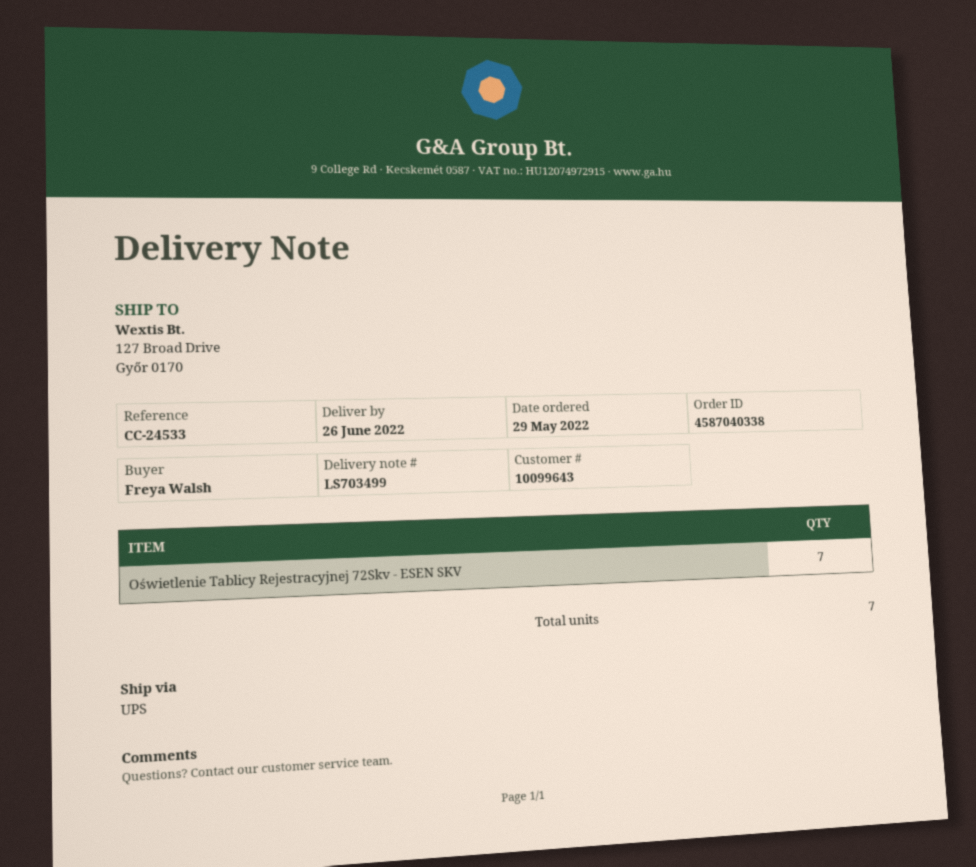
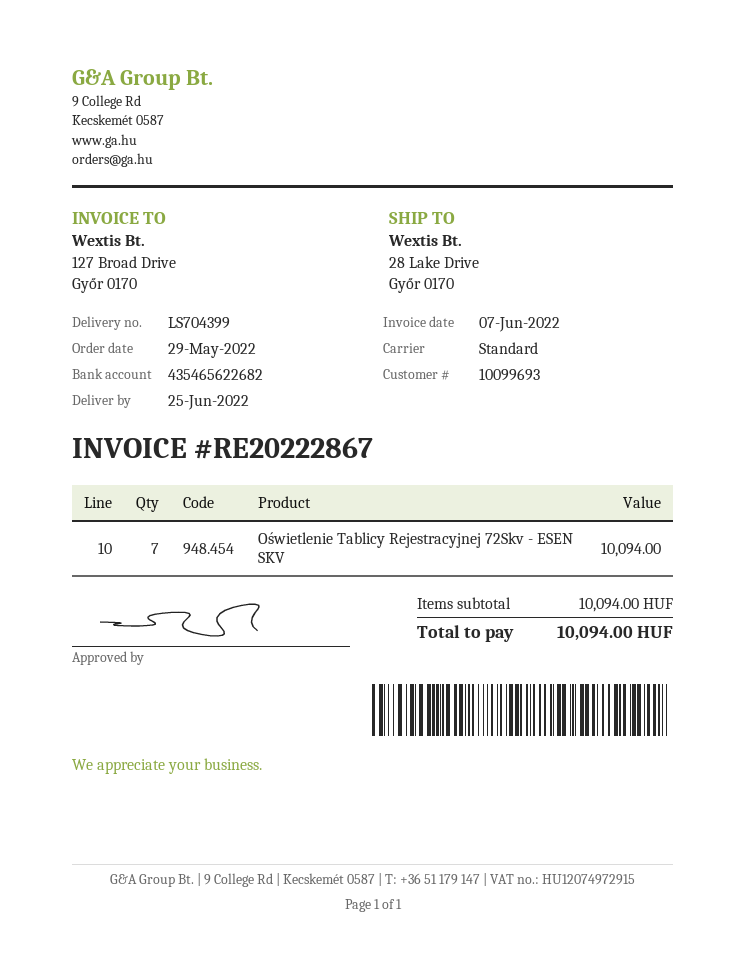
delivery note number: LS703499 -> LS704399
delivery date: 2022-06-26 -> 2022-06-25
customer number: 10099643 -> 10099693
shipping method: UPS -> standard
ship to: 127 Broad Drive, Győr 0170 -> 28 Lake Drive, Győr 0170

